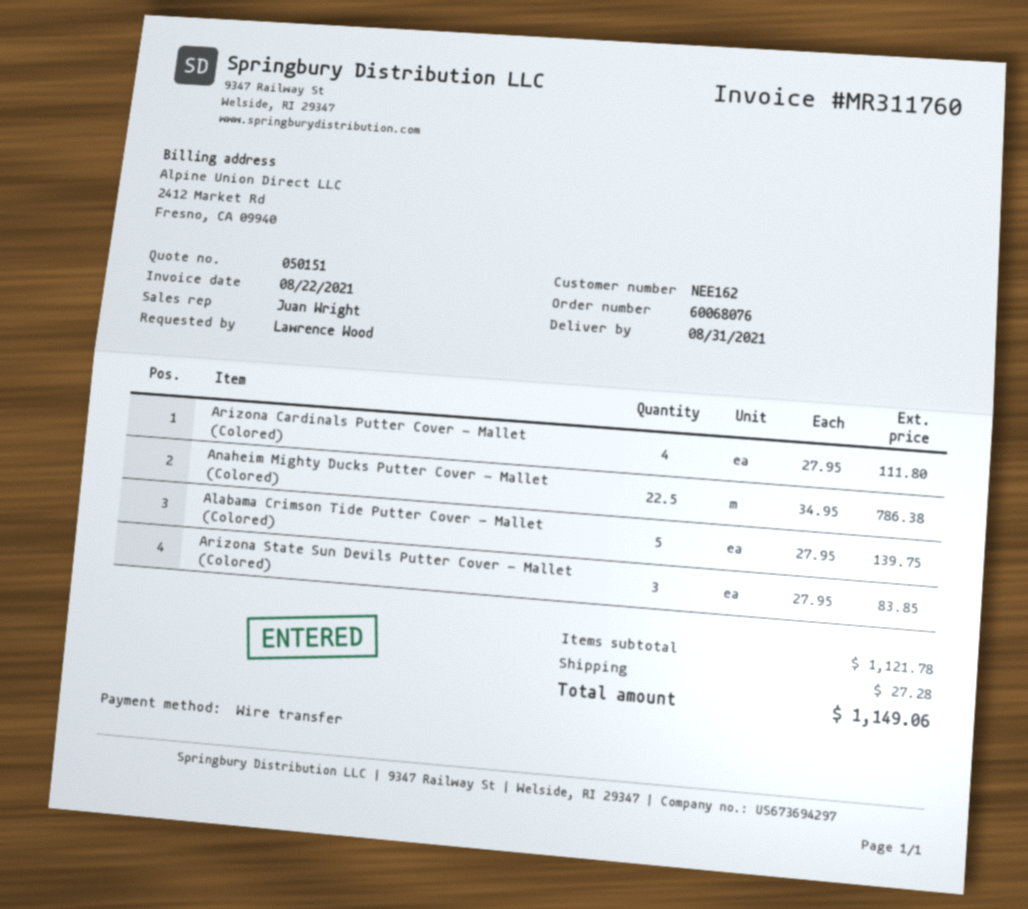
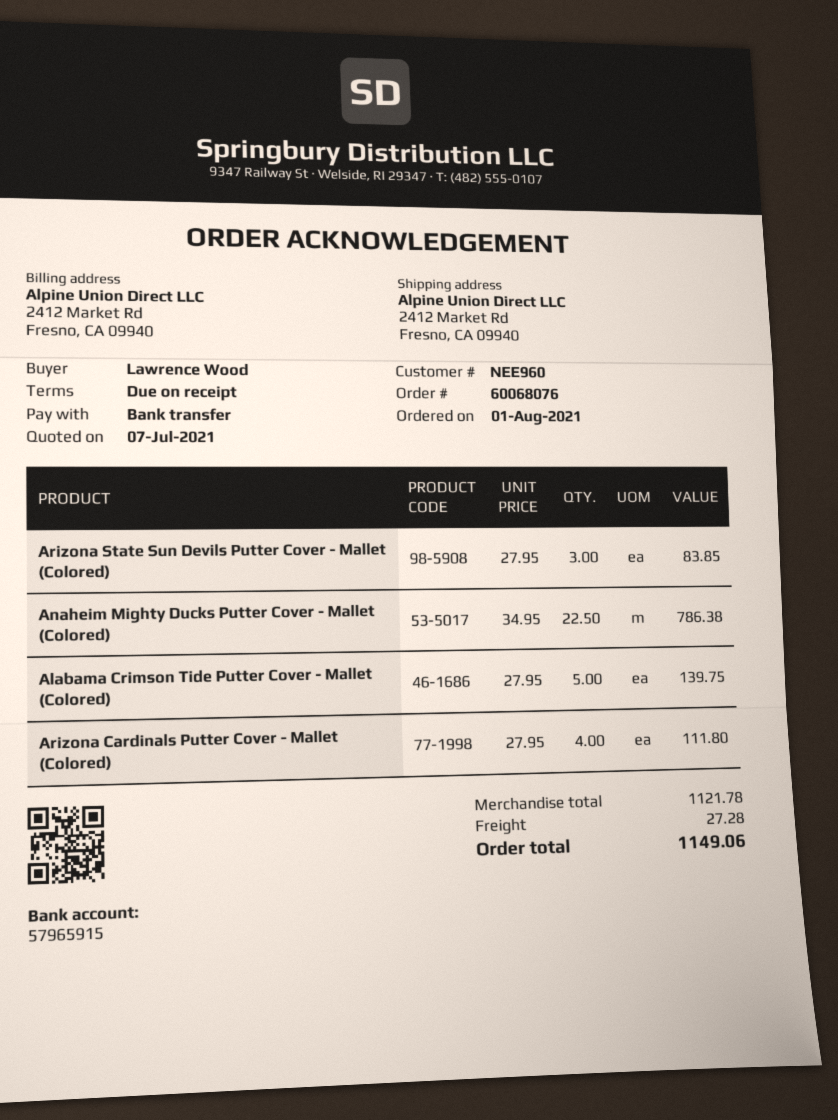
customer number: NEE162 -> NEE960

